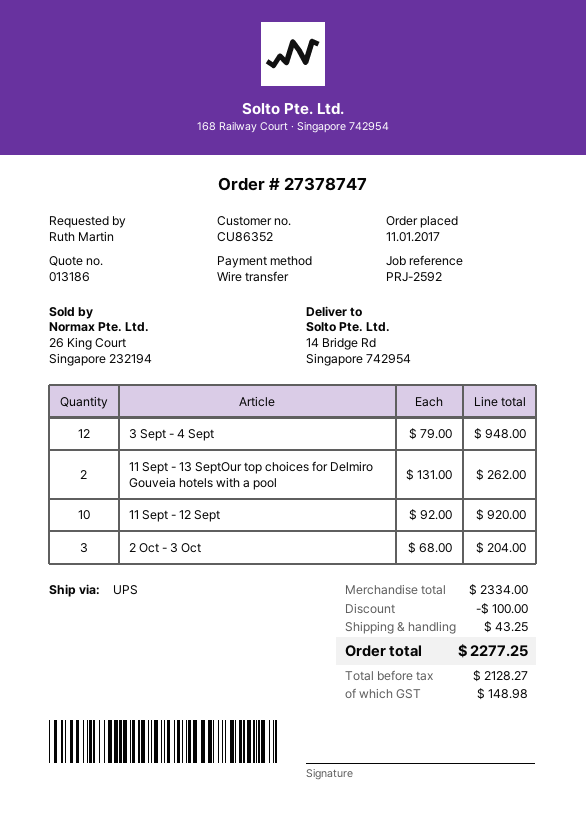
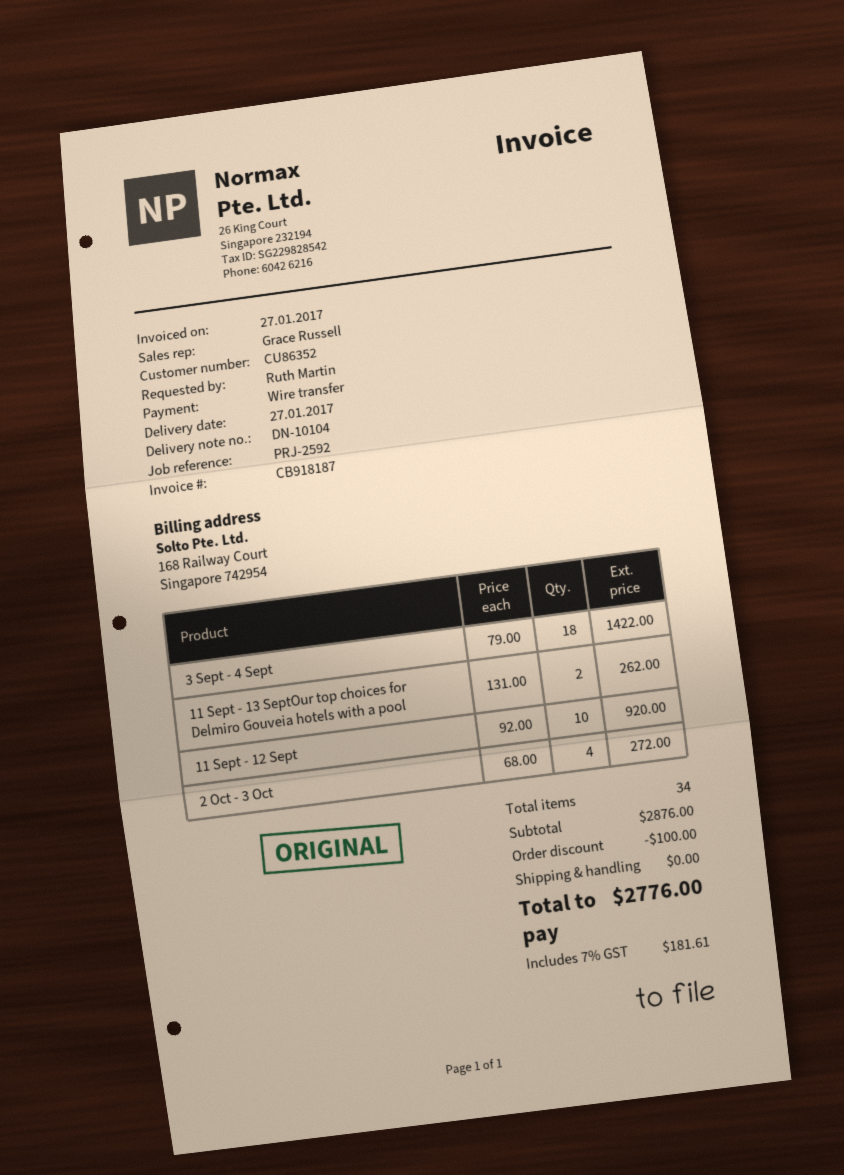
3 Sept - 4 Sept: 12 x 79.00 = 948.00 -> 18 x 79.00 = 1422.00
2 Oct - 3 Oct: 3 x 68.00 = 204.00 -> 4 x 68.00 = 272.00
subtotal: 2334.00 -> 2876.00
shipping: 43.25 -> 0.00
tax: 148.98 -> 181.61
total: 2277.25 -> 2776.00

